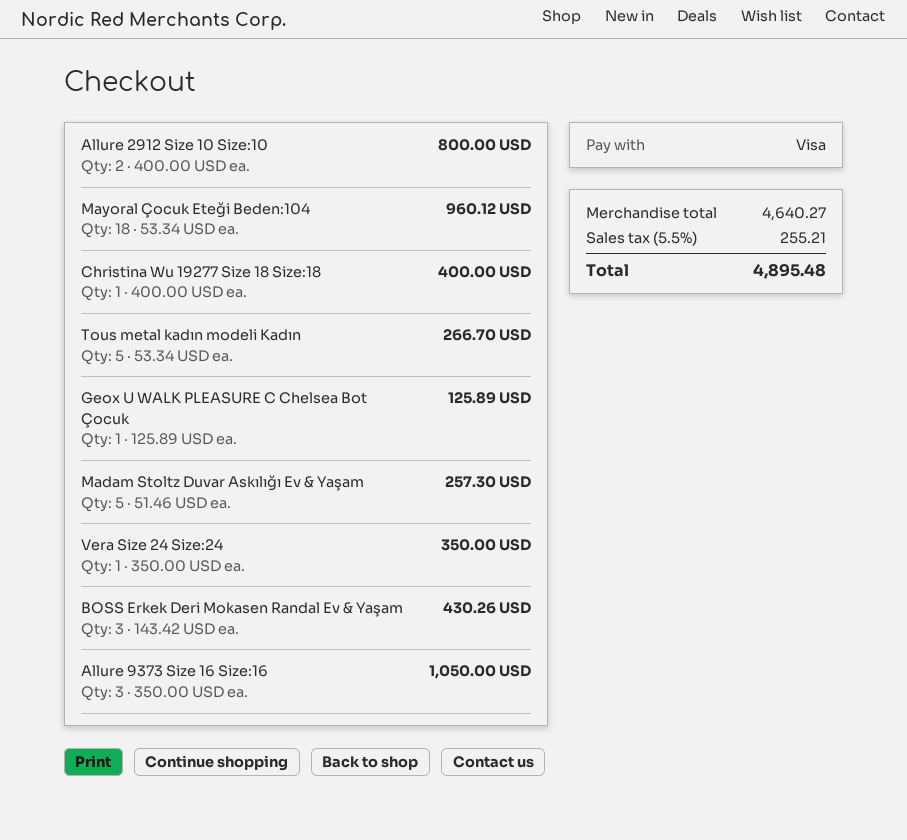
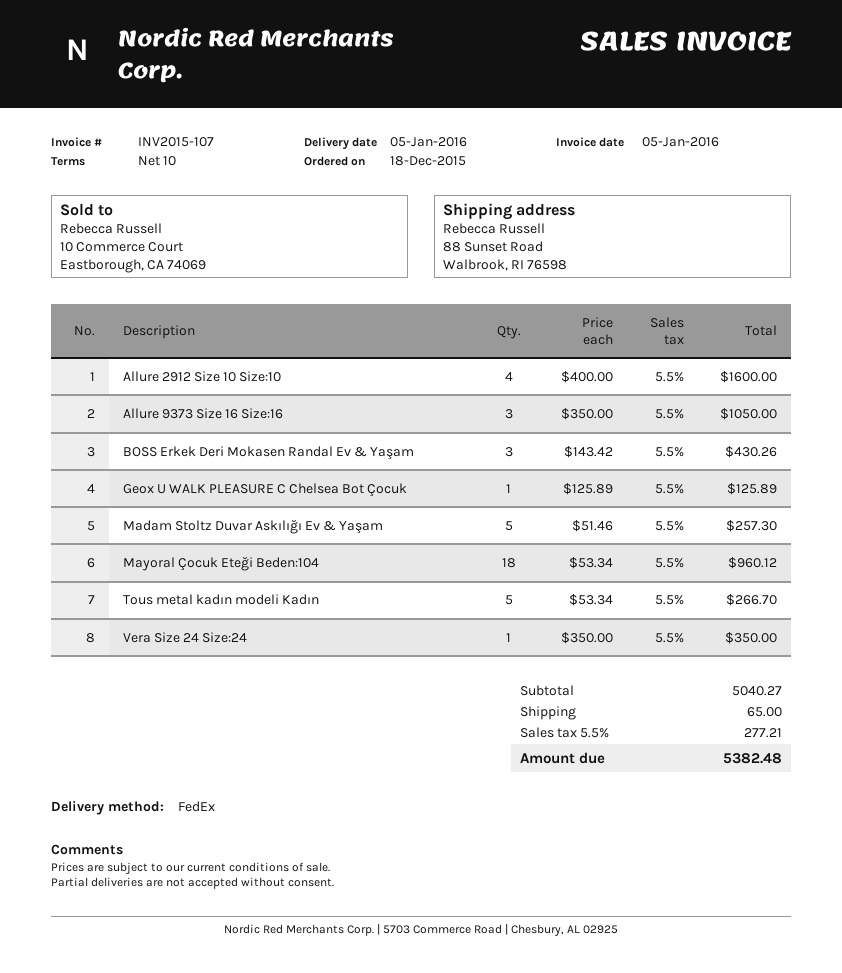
Allure 2912 Size 10 Size:10: 2 x 400.00 = 800.00 -> 4 x 400.00 = 1600.00
Christina Wu 19277 Size 18 Size:18: 1 x 400.00 = 400.00 -> none
subtotal: 4640.27 -> 5040.27
shipping: none -> 65.00
tax: 5.5% = 255.21 -> 5.5% = 277.21
total: 4895.48 -> 5382.48

